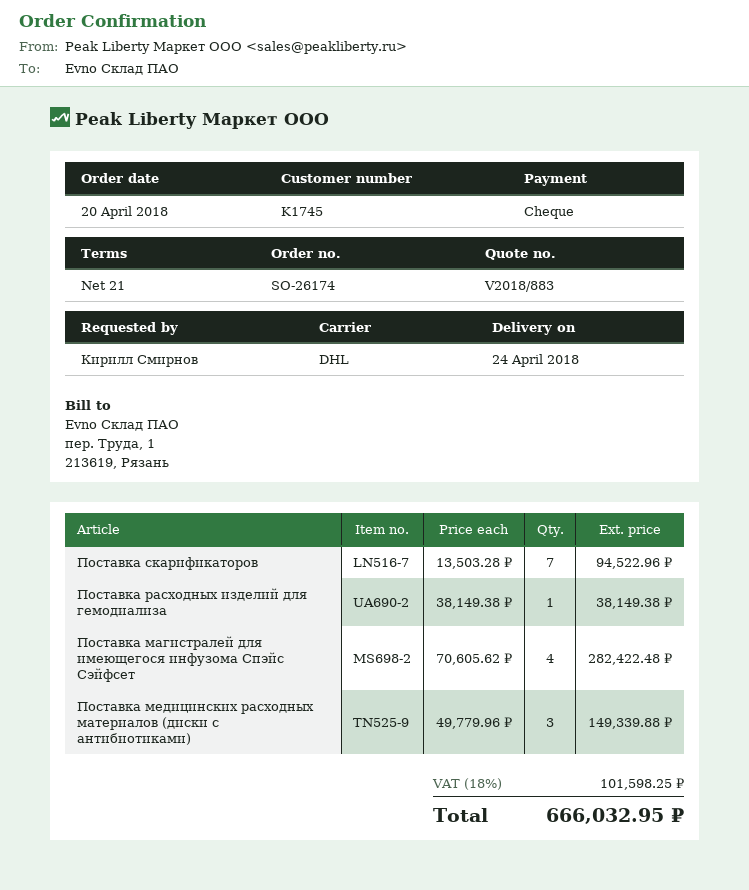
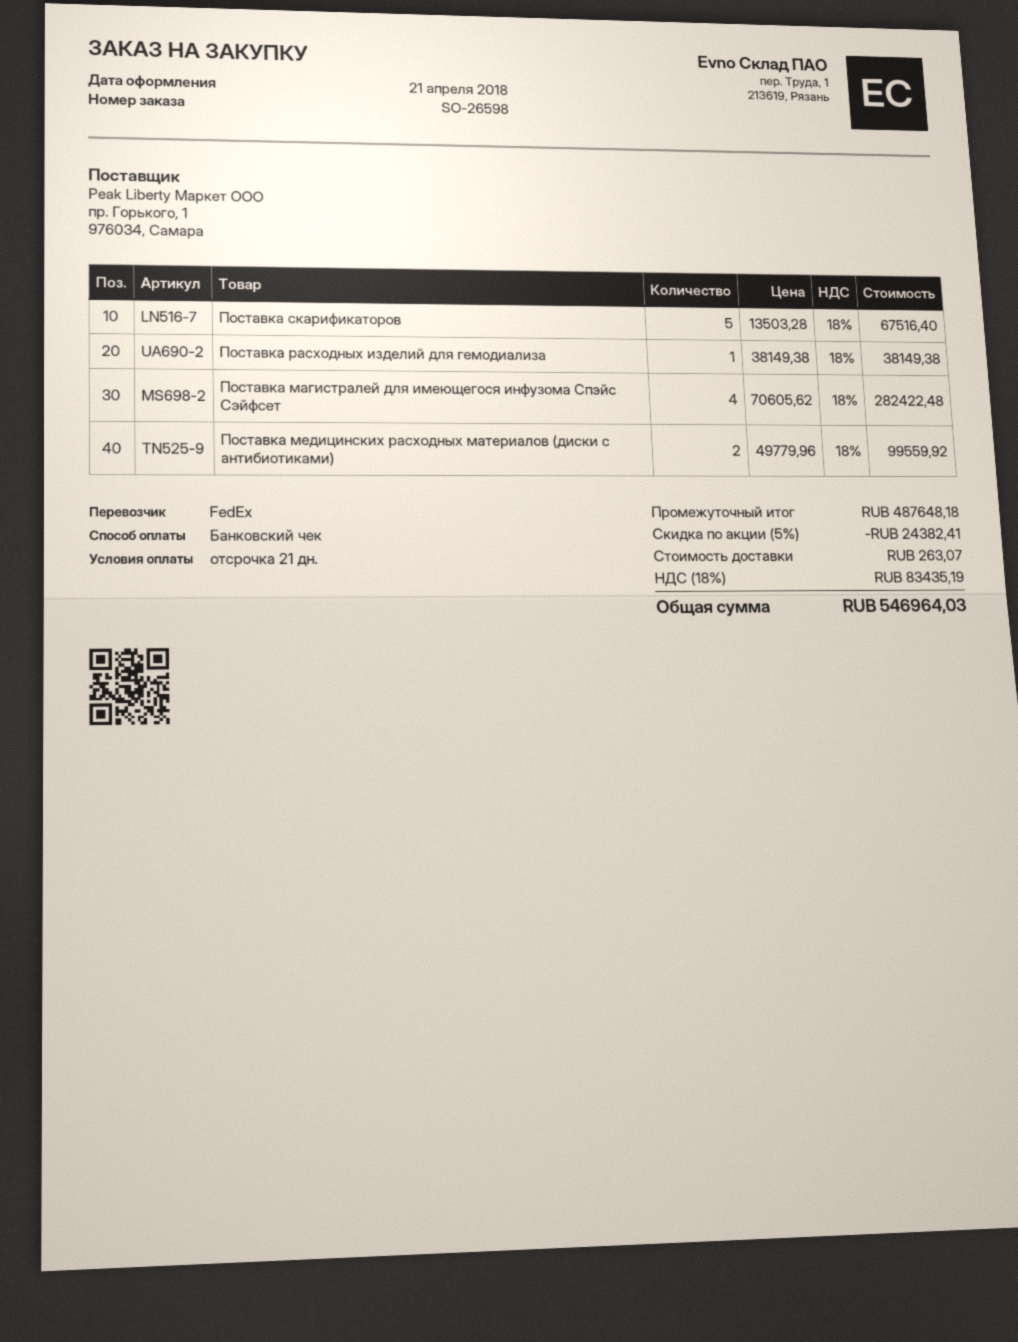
order number: SO-26174 -> SO-26598
order date: 2018-04-20 -> 2018-04-21
shipping method: DHL -> FedEx
Поставка скарификаторов: 7 x 13503.28 = 94522.96 -> 5 x 13503.28 = 67516.40
Поставка медицинских расходных материалов (диски с антибиотиками): 3 x 49779.96 = 149339.88 -> 2 x 49779.96 = 99559.92
discount: none -> 5% = 24382.41
shipping: none -> 263.07
tax: 18% = 101598.25 -> 18% = 83435.19
total: 666032.95 -> 546964.03

